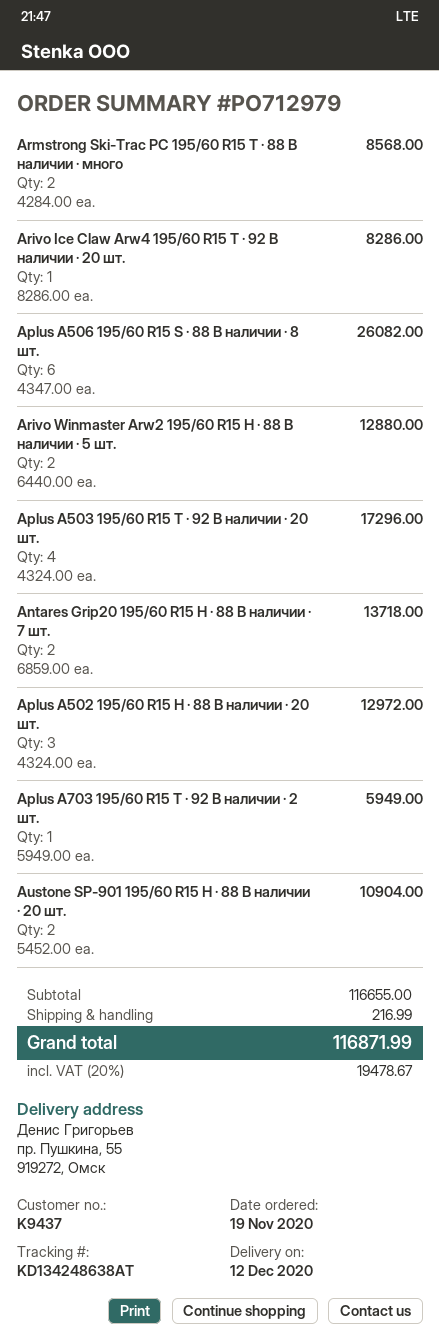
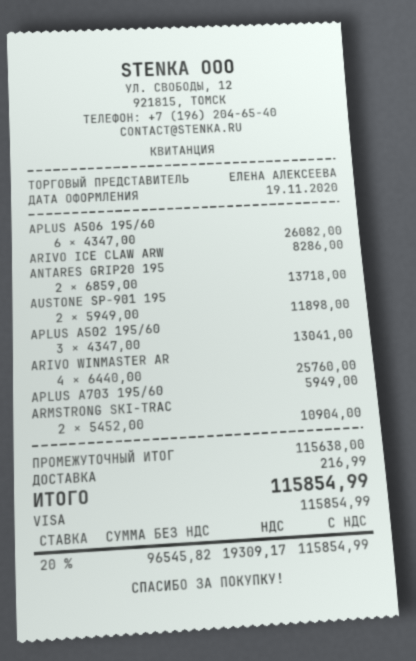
Armstrong Ski-Trac PC 195/60 R15 T · 88 В наличии · много: 2 x 4284.00 = 8568.00 -> 2 x 5452.00 = 10904.00
Arivo Winmaster Arw2 195/60 R15 H · 88 В наличии · 5 шт.: 2 x 6440.00 = 12880.00 -> 4 x 6440.00 = 25760.00
Aplus A503 195/60 R15 T · 92 В наличии · 20 шт.: 4 x 4324.00 = 17296.00 -> none
Aplus A502 195/60 R15 H · 88 В наличии · 20 шт.: 3 x 4324.00 = 12972.00 -> 3 x 4347.00 = 13041.00
Austone SP-901 195/60 R15 H · 88 В наличии · 20 шт.: 2 x 5452.00 = 10904.00 -> 2 x 5949.00 = 11898.00
subtotal: 116655.00 -> 115638.00
tax: 20% = 19478.67 -> 20% = 19309.17
total: 116871.99 -> 115854.99

